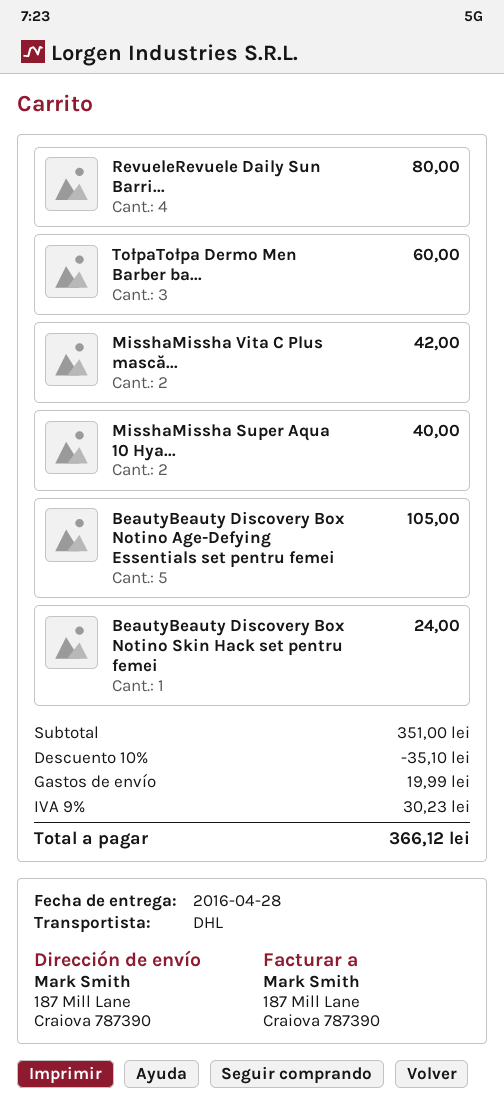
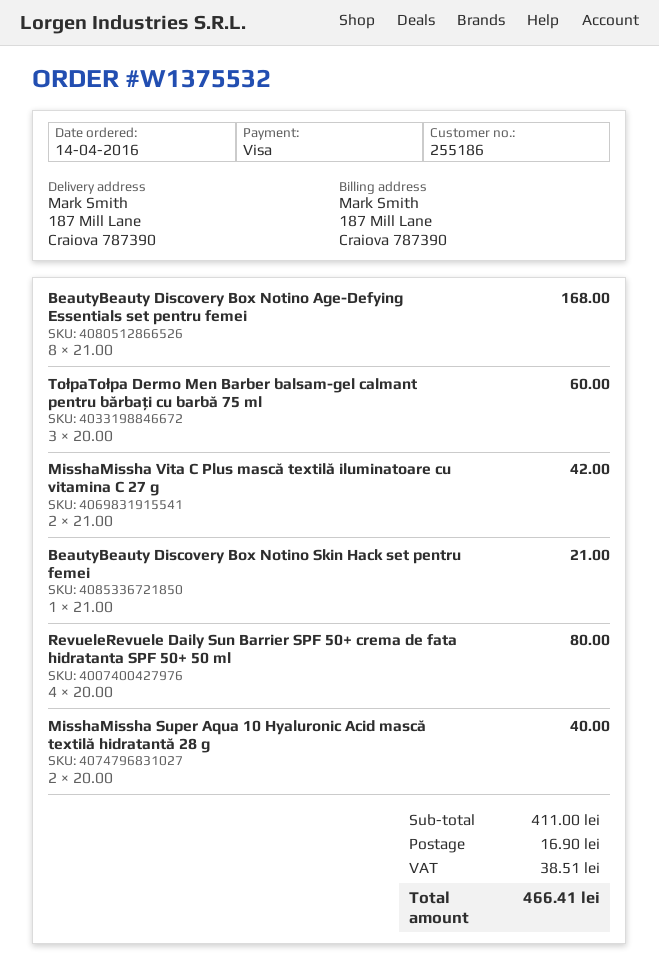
BeautyBeauty Discovery Box Notino Age-Defying Essentials set pentru femei: 5 for 105.00 -> 8 for 168.00
BeautyBeauty Discovery Box Notino Skin Hack set pentru femei: 1 for 24.00 -> 1 for 21.00
subtotal: 351.00 -> 411.00
discount: 10% = 35.10 -> none
shipping: 19.99 -> 16.90
tax: 30.23 -> 38.51
total: 366.12 -> 466.41

